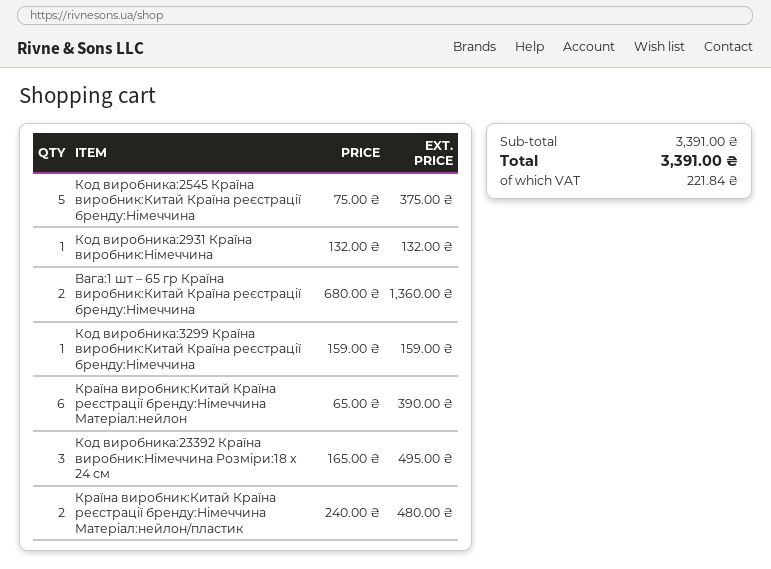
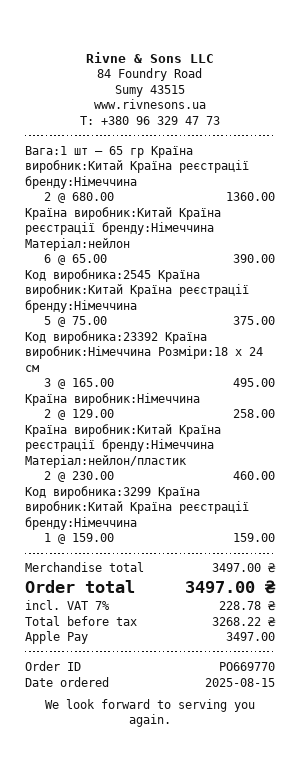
Код виробника:2931 Країна виробник:Німеччина: 1 x 132.00 = 132.00 -> none
Країна виробник:Китай Країна реєстрації бренду:Німеччина Матеріал:нейлон/пластик: 2 x 240.00 = 480.00 -> 2 x 230.00 = 460.00
Країна виробник:Німеччина: none -> 2 x 129.00 = 258.00
subtotal: 3391.00 -> 3497.00
tax: 221.84 -> 228.78
total: 3391.00 -> 3497.00

